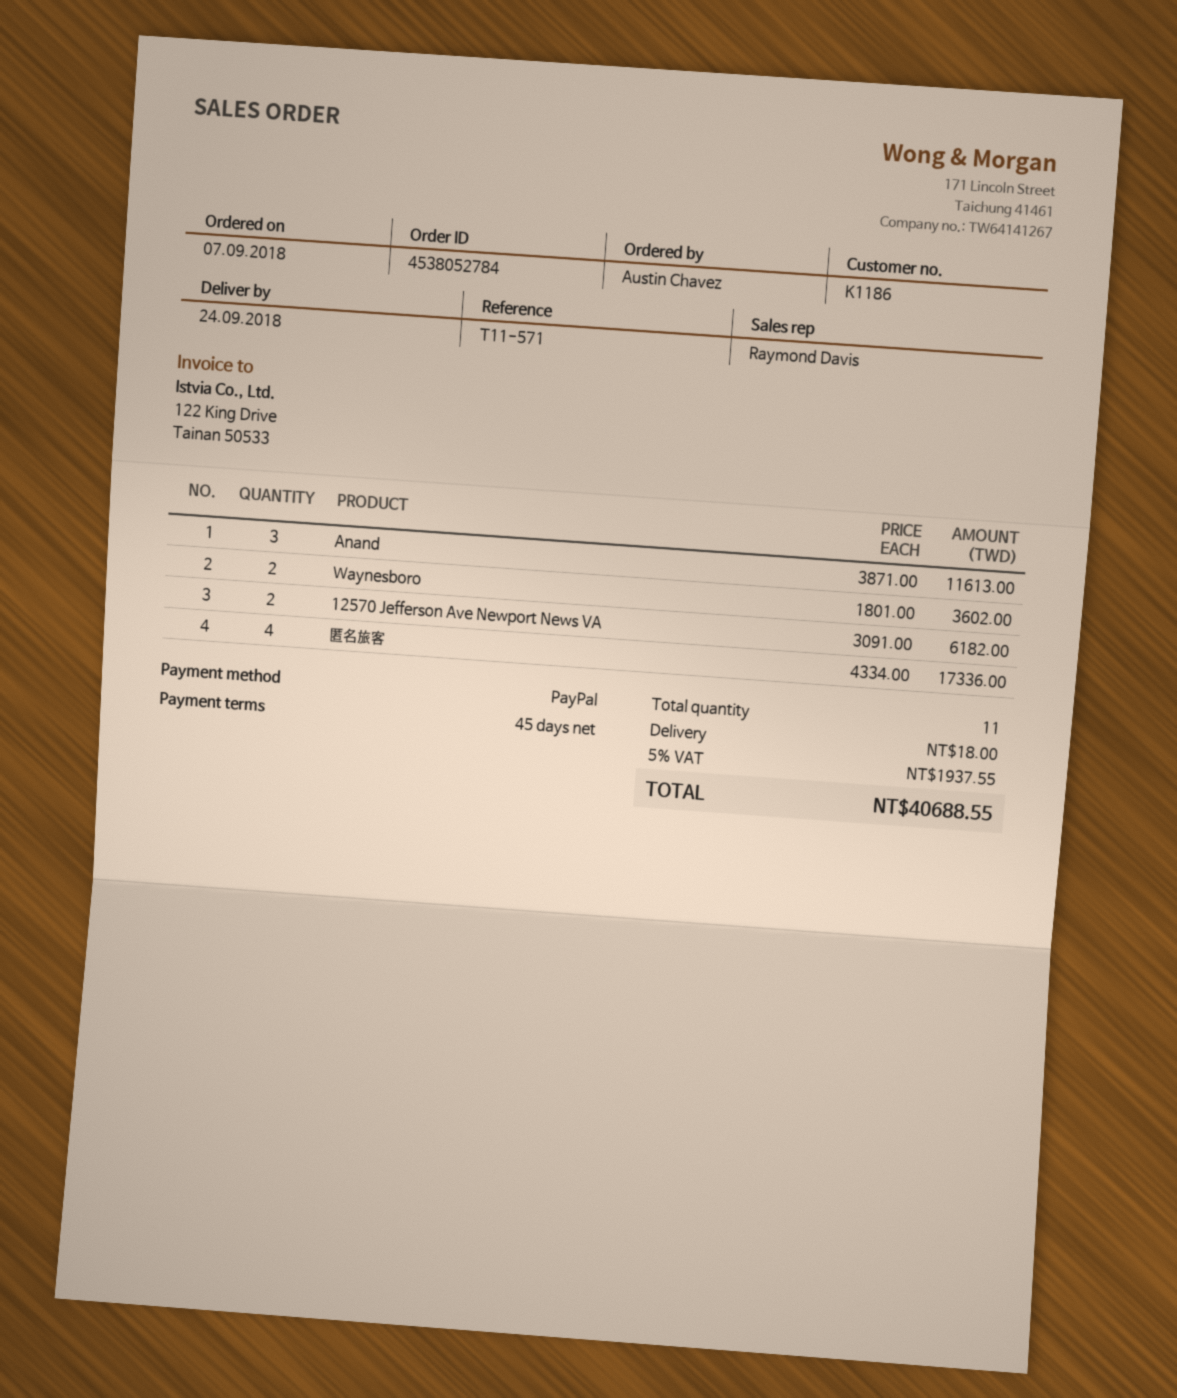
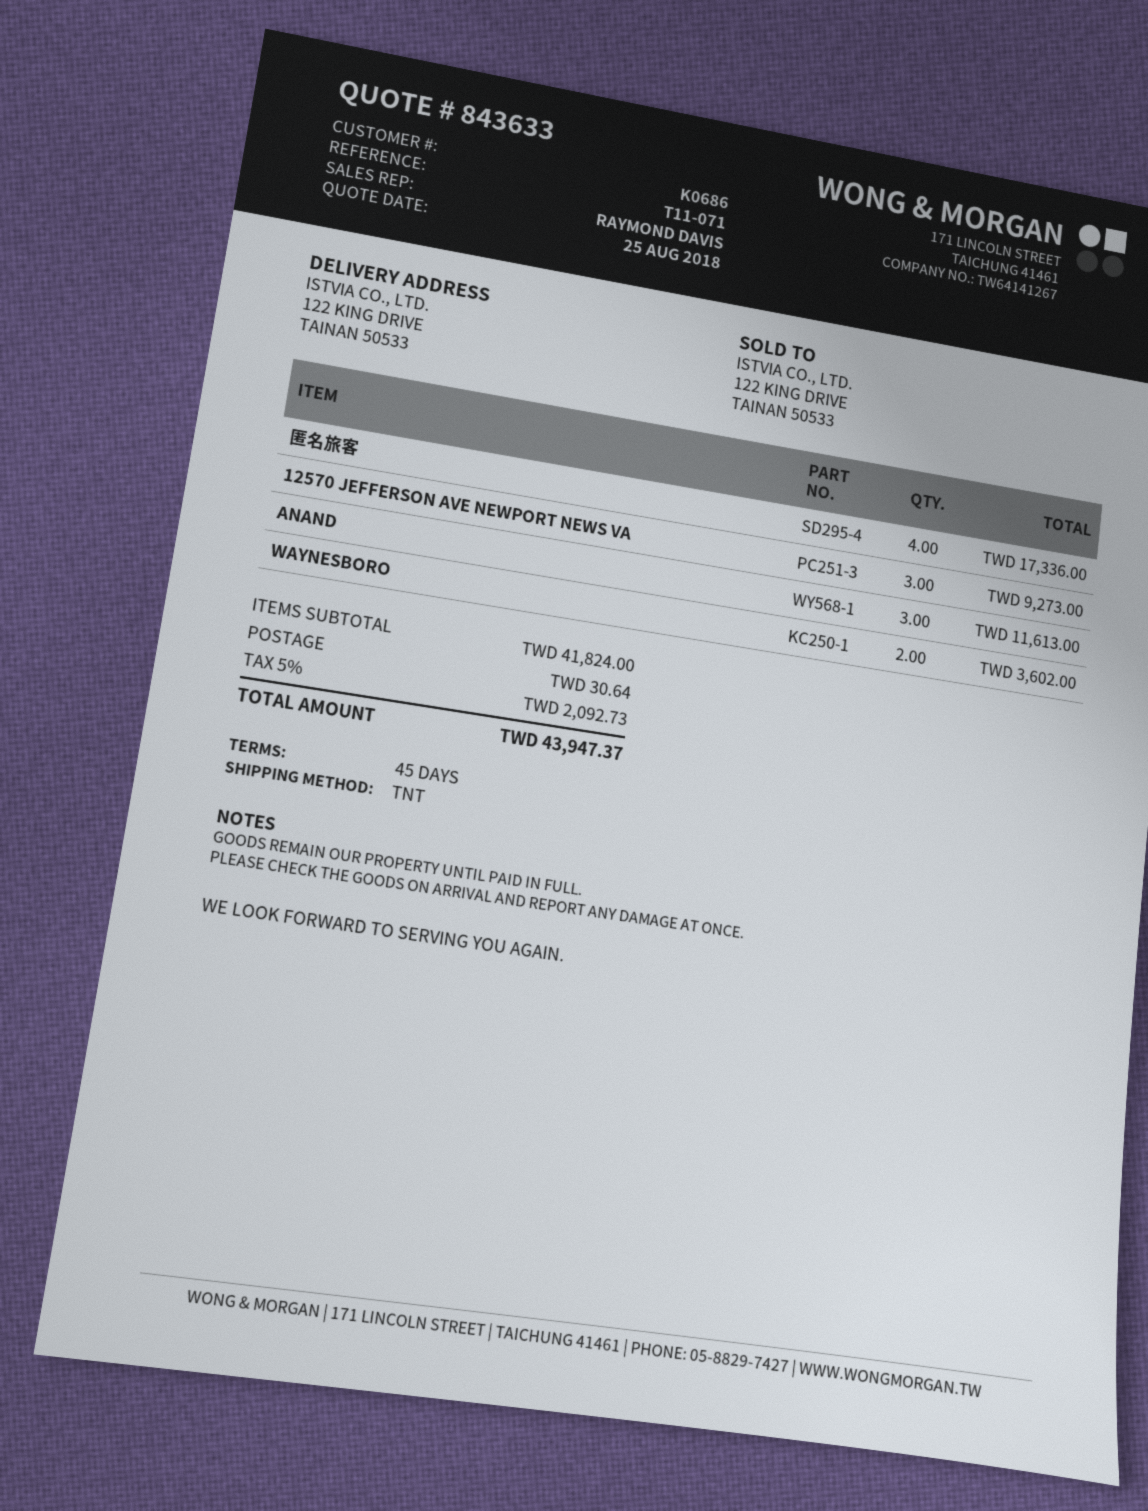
customer number: K1186 -> K0686
reference: T11-571 -> T11-071
12570 Jefferson Ave Newport News VA: 2 for 6182.00 -> 3 for 9273.00
shipping: 18.00 -> 30.64
tax: 5% = 1937.55 -> 5% = 2092.73
total: 40688.55 -> 43947.37

